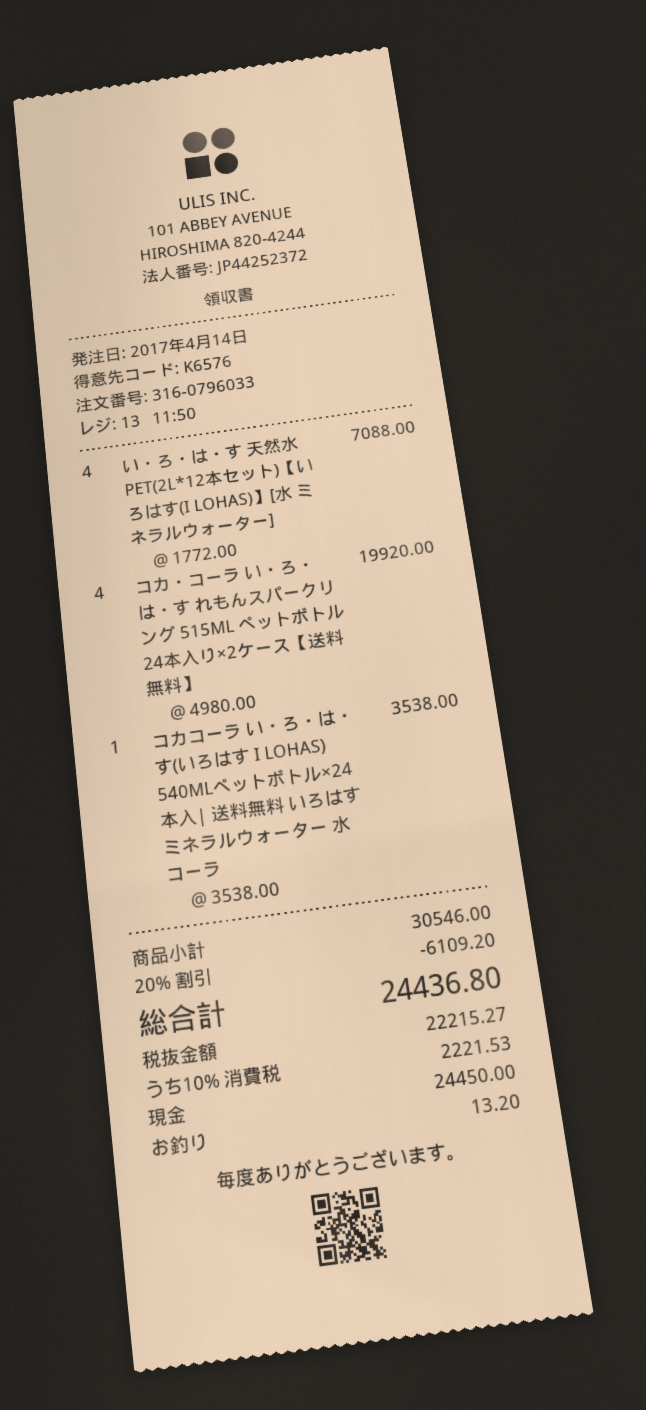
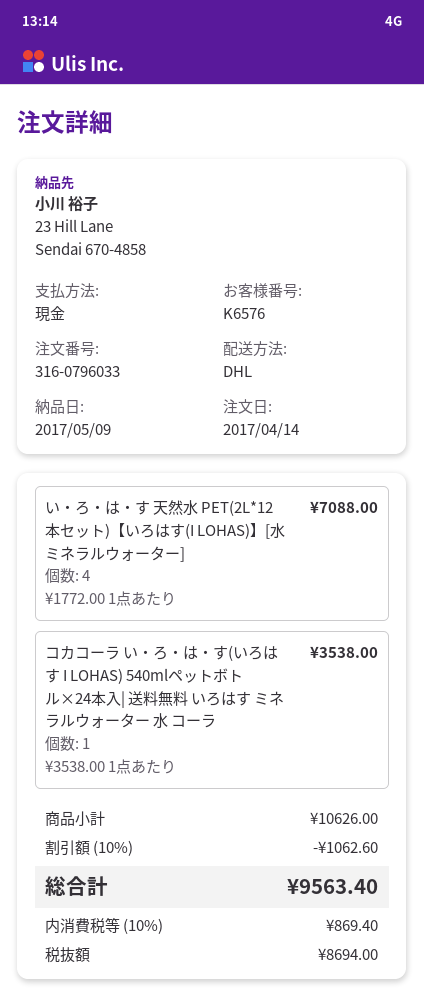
コカ・コーラ い・ろ・は・す れもんスパークリング 515ML ペットボトル 24本入り×2ケース【送料無料】: 4 x 4980.00 = 19920.00 -> none
subtotal: 30546.00 -> 10626.00
discount: 20% = 6109.20 -> 10% = 1062.60
net: 22215.27 -> 8694.00
tax: 10% = 2221.53 -> 10% = 869.40
total: 24436.80 -> 9563.40

